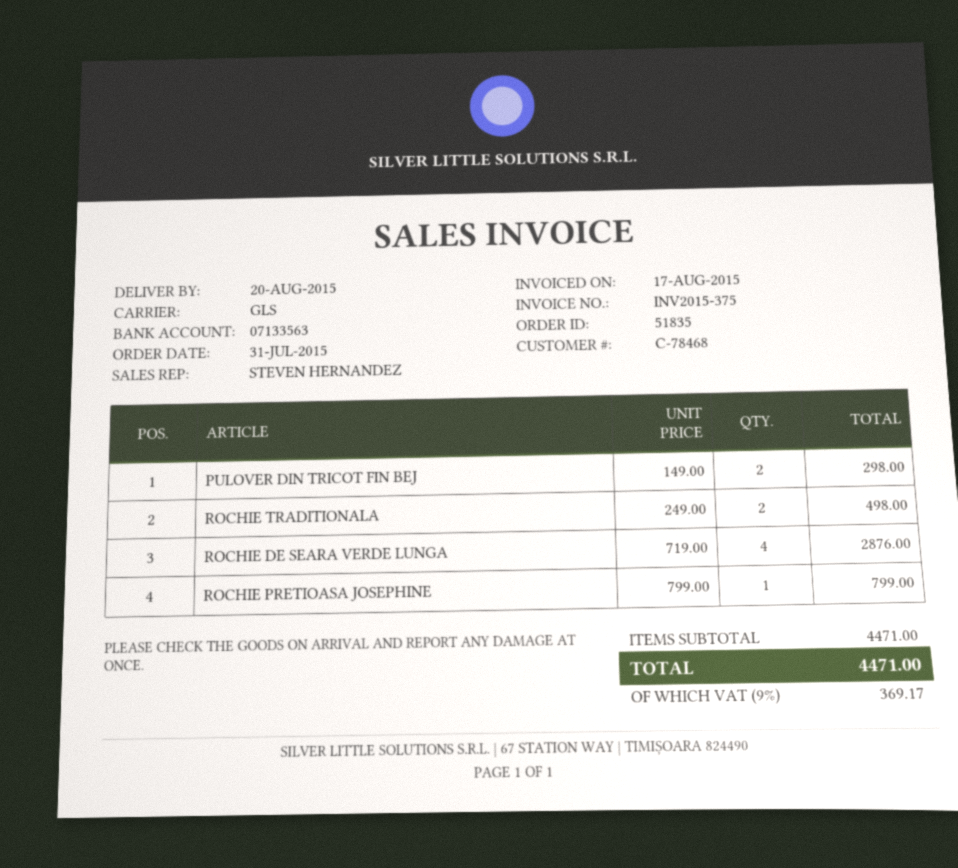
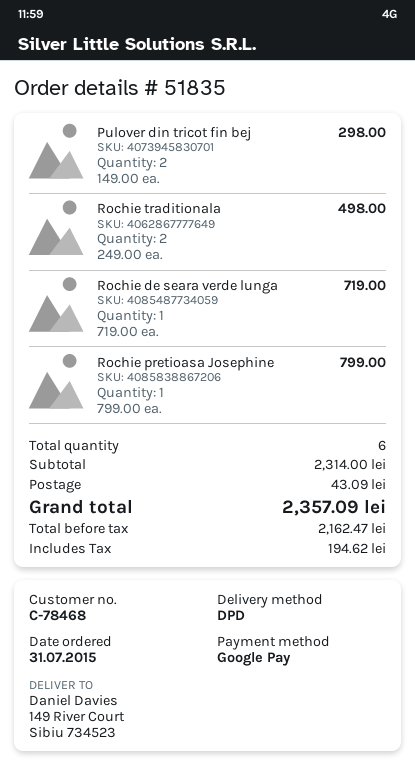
shipping method: GLS -> DPD
ROCHIE DE SEARA VERDE LUNGA: 4 x 719.00 = 2876.00 -> 1 x 719.00 = 719.00
subtotal: 4471.00 -> 2314.00
shipping: none -> 43.09
tax: 369.17 -> 194.62
total: 4471.00 -> 2357.09

